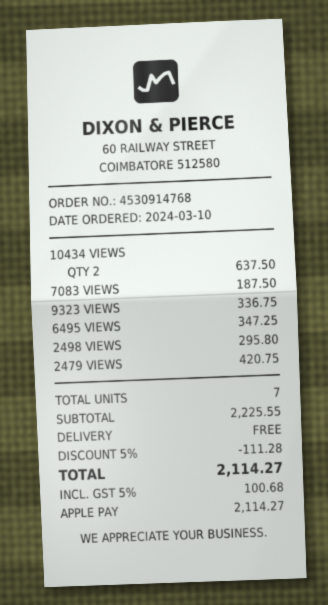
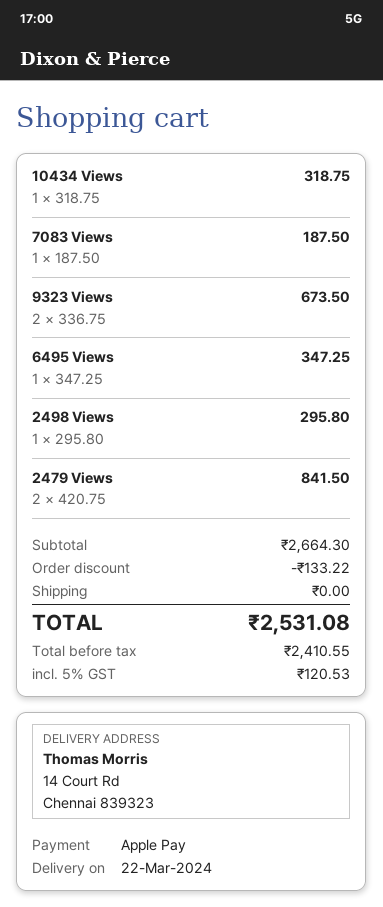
10434 VIEWS: 2 for 637.50 -> 1 for 318.75
9323 VIEWS: 1 for 336.75 -> 2 for 673.50
2479 VIEWS: 1 for 420.75 -> 2 for 841.50
subtotal: 2225.55 -> 2664.30
discount: 111.28 -> 133.22
tax: 5% = 100.68 -> 5% = 120.53
total: 2114.27 -> 2531.08

